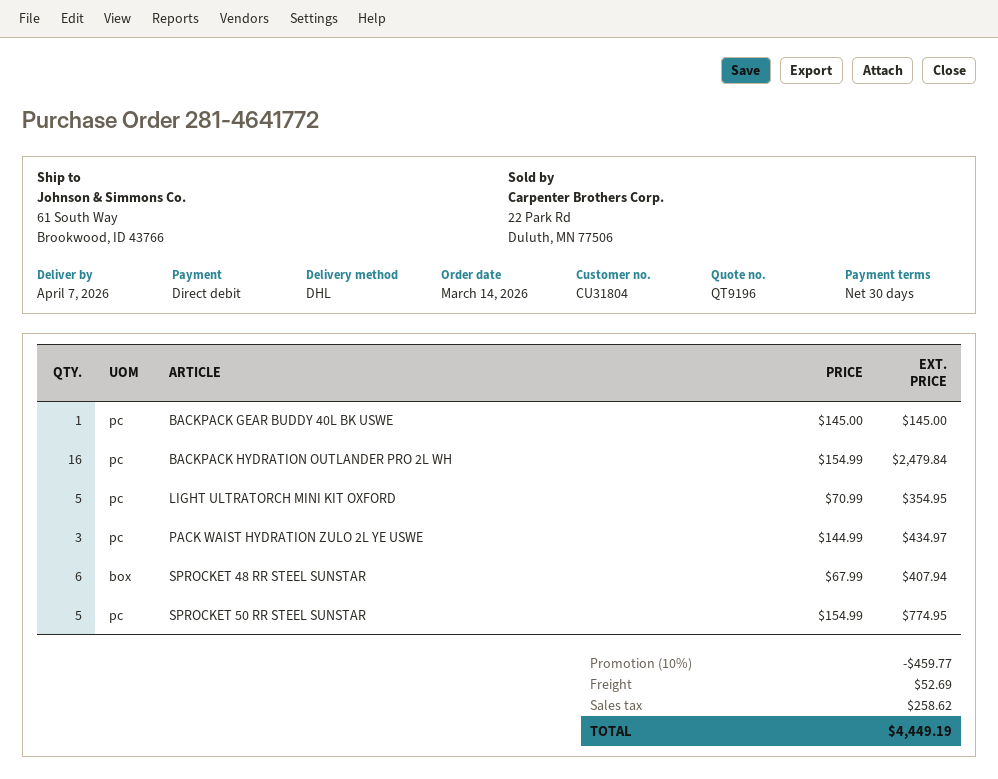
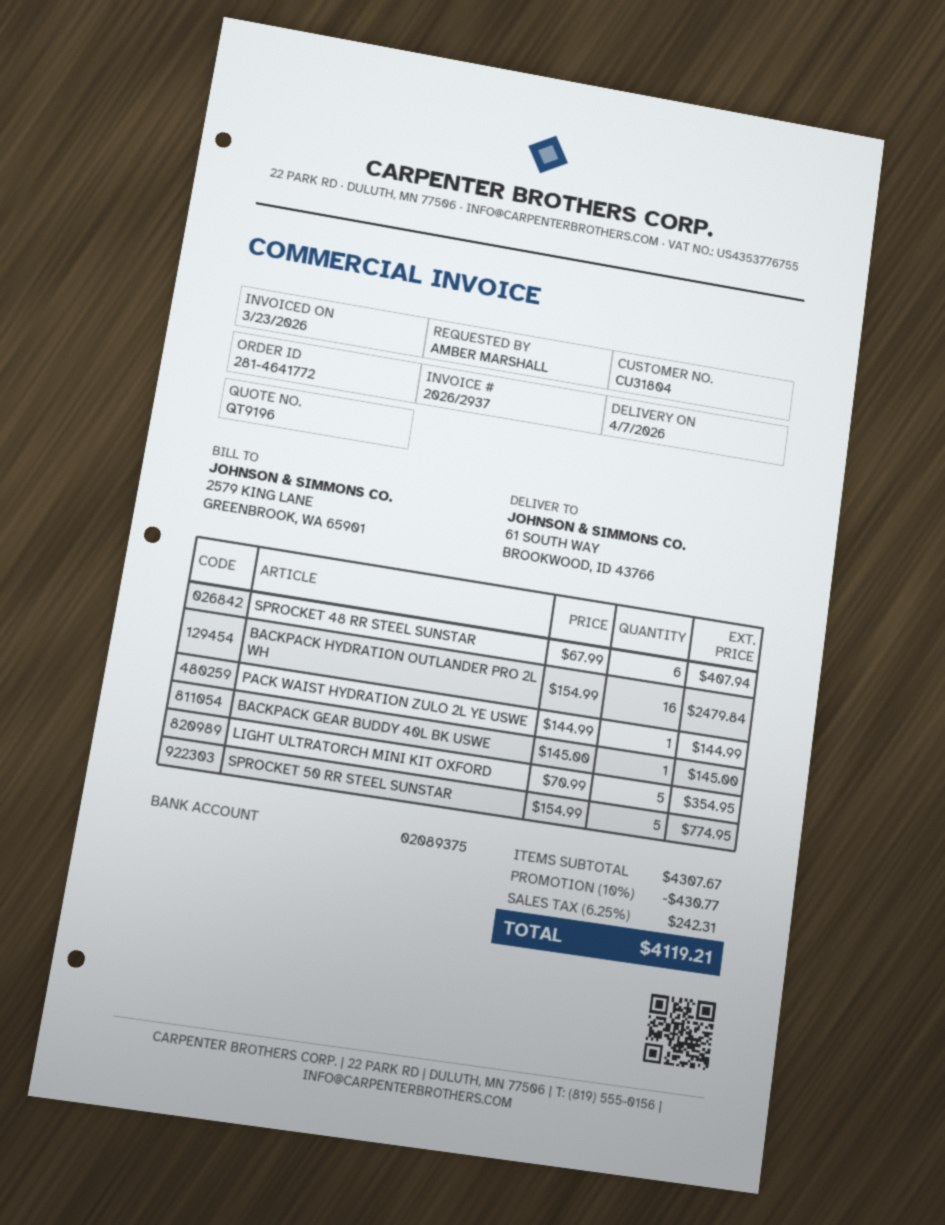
PACK WAIST HYDRATION ZULO 2L YE USWE: 3 x 144.99 = 434.97 -> 1 x 144.99 = 144.99
discount: 10% = 459.77 -> 10% = 430.77
shipping: 52.69 -> none
tax: 258.62 -> 242.31
total: 4449.19 -> 4119.21

